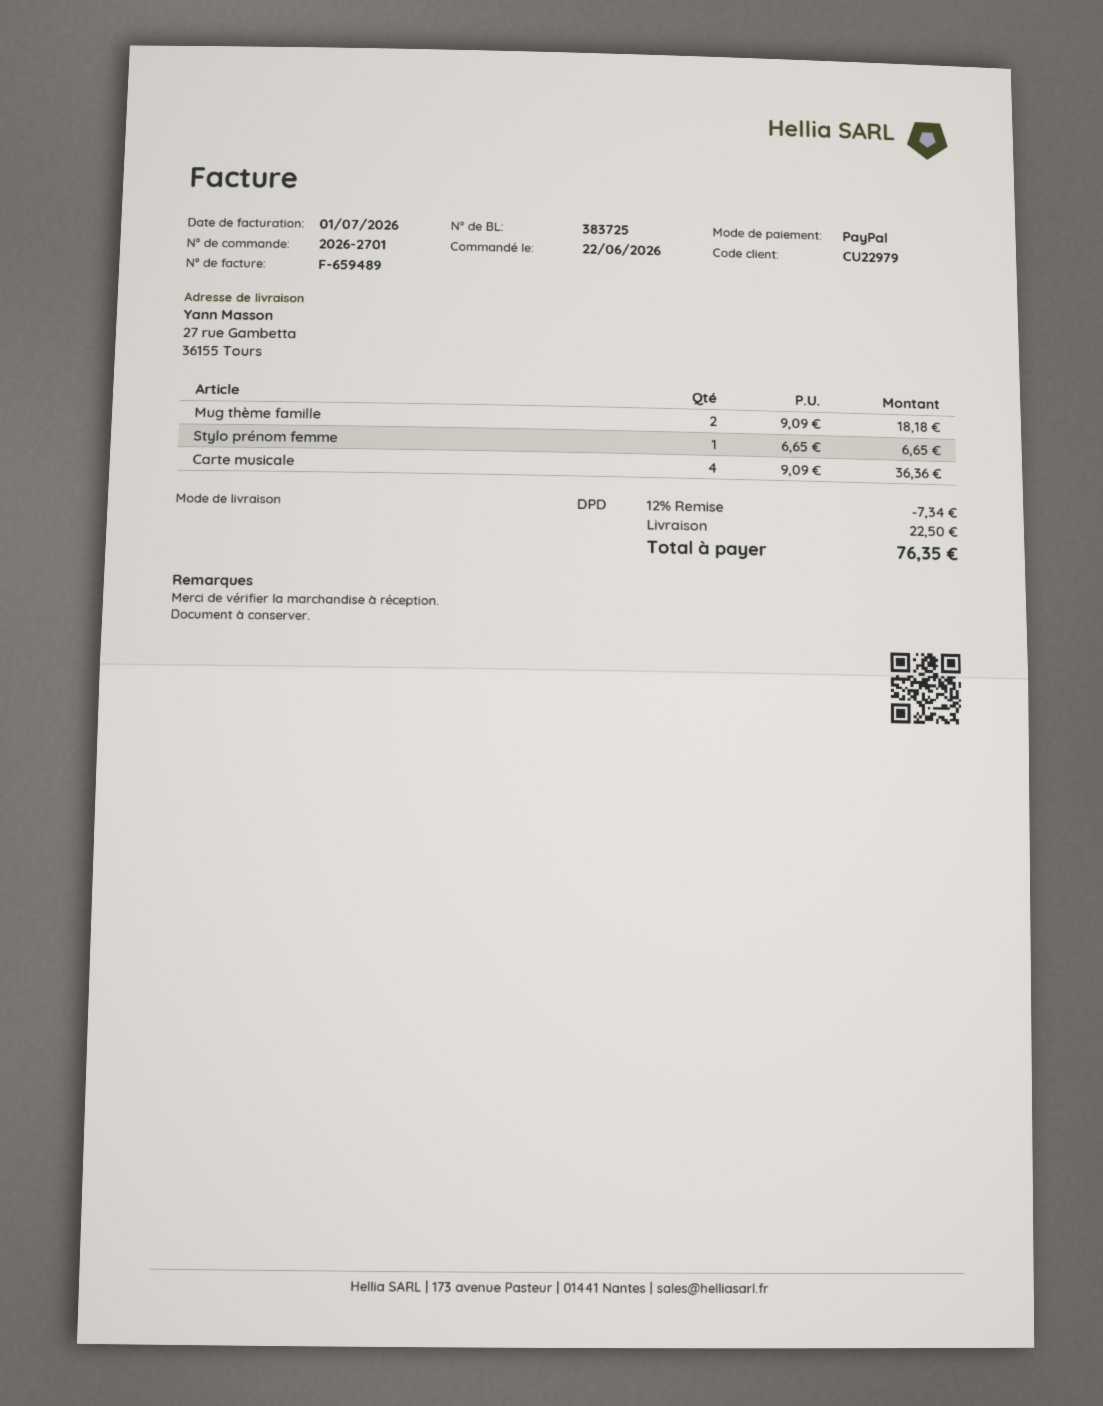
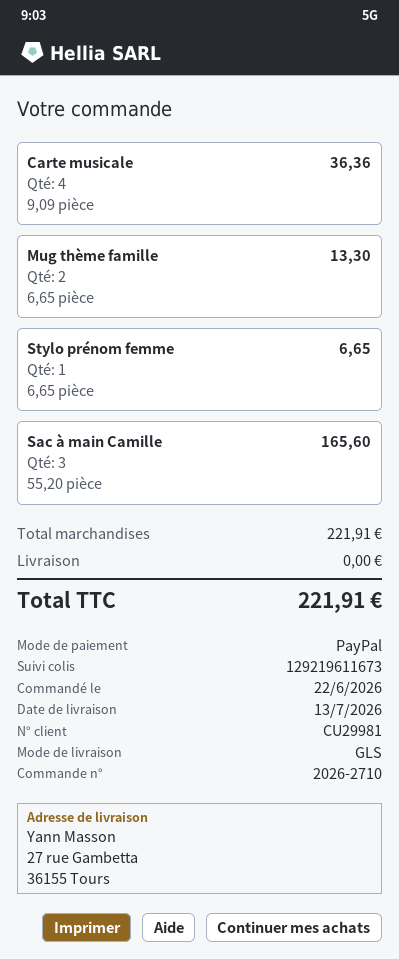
order number: 2026-2701 -> 2026-2710
customer number: CU22979 -> CU29981
shipping method: DPD -> GLS
Mug thème famille: 2 x 9.09 = 18.18 -> 2 x 6.65 = 13.30
Sac à main Camille: none -> 3 x 55.20 = 165.60
discount: 12% = 7.34 -> none
shipping: 22.50 -> 0.00
total: 76.35 -> 221.91

